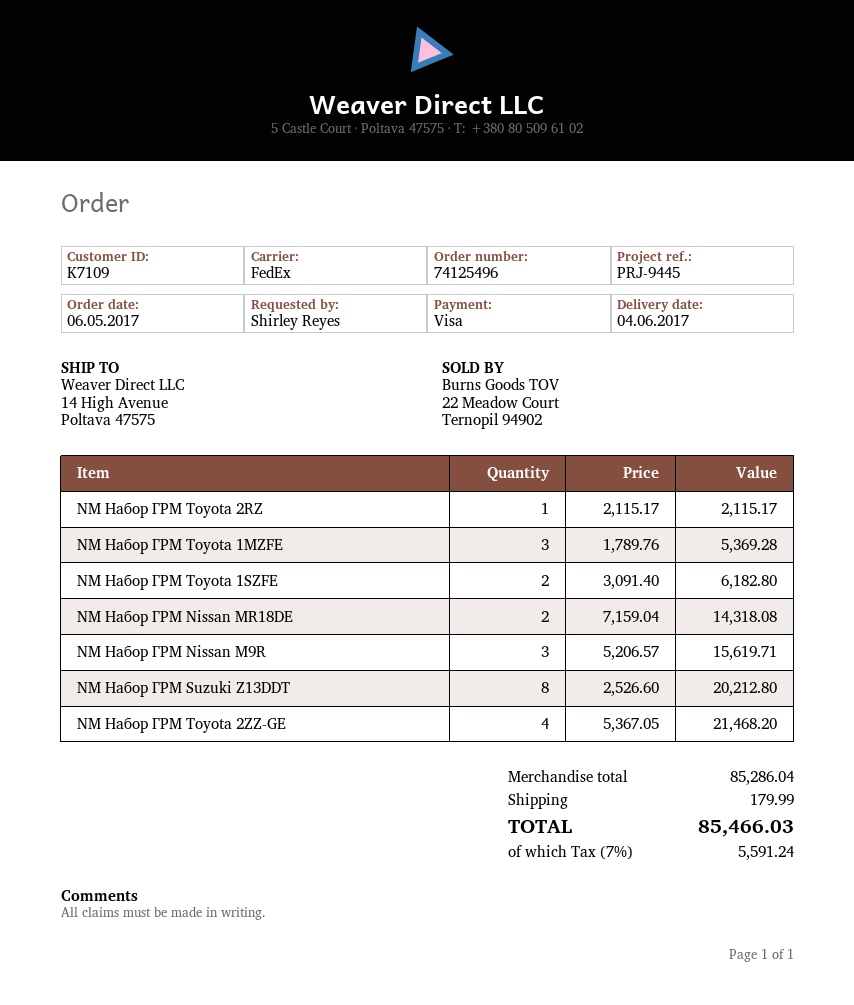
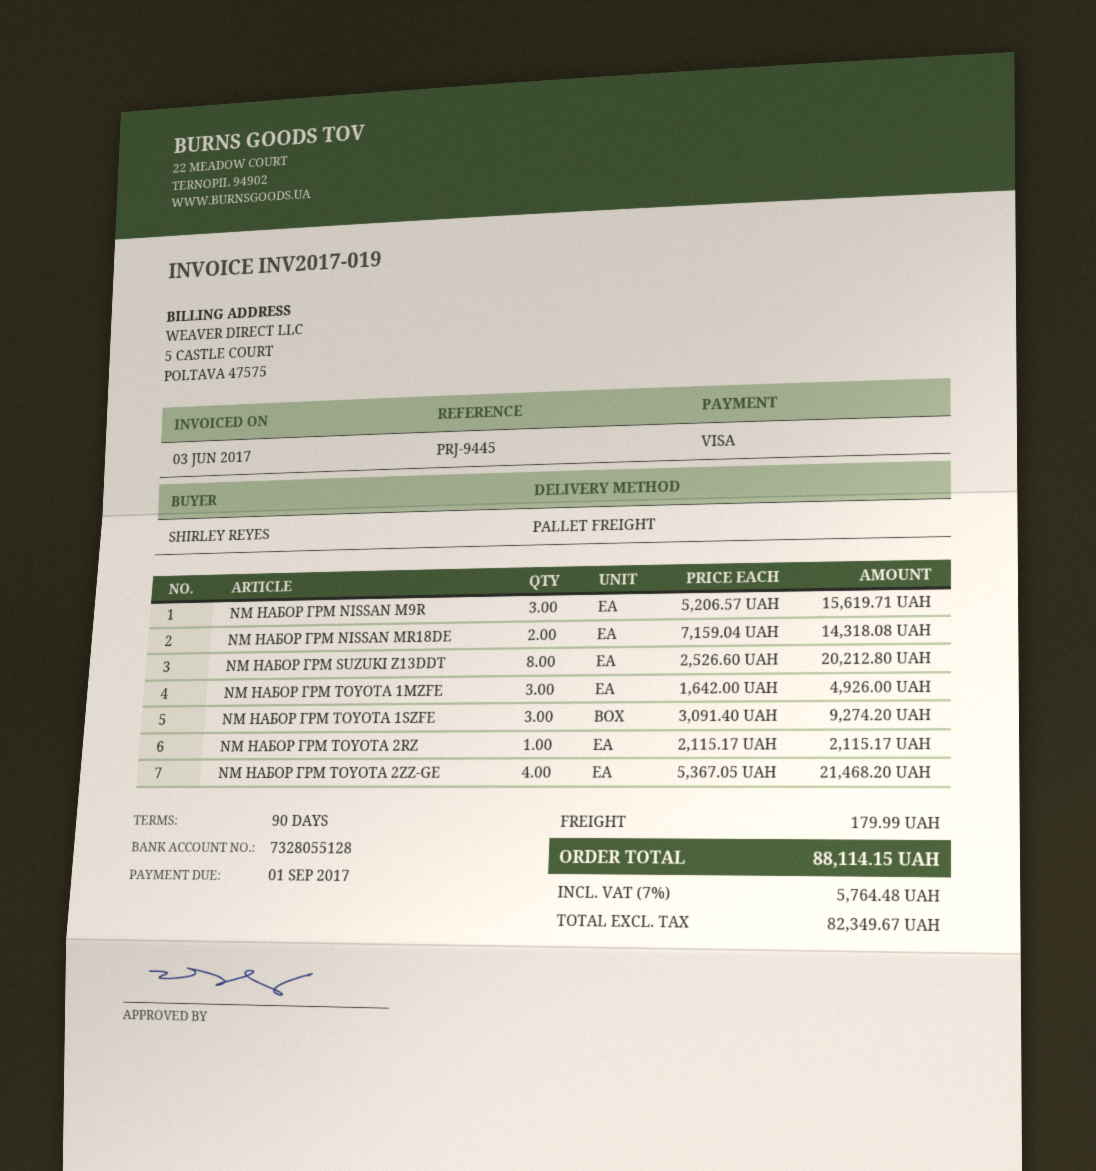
shipping method: FedEx -> pallet freight
NM Набор ГРМ Toyota 1MZFE: 3 x 1789.76 = 5369.28 -> 3 x 1642.00 = 4926.00
NM Набор ГРМ Toyota 1SZFE: 2 x 3091.40 = 6182.80 -> 3 x 3091.40 = 9274.20
tax: 7% = 5591.24 -> 7% = 5764.48
total: 85466.03 -> 88114.15

